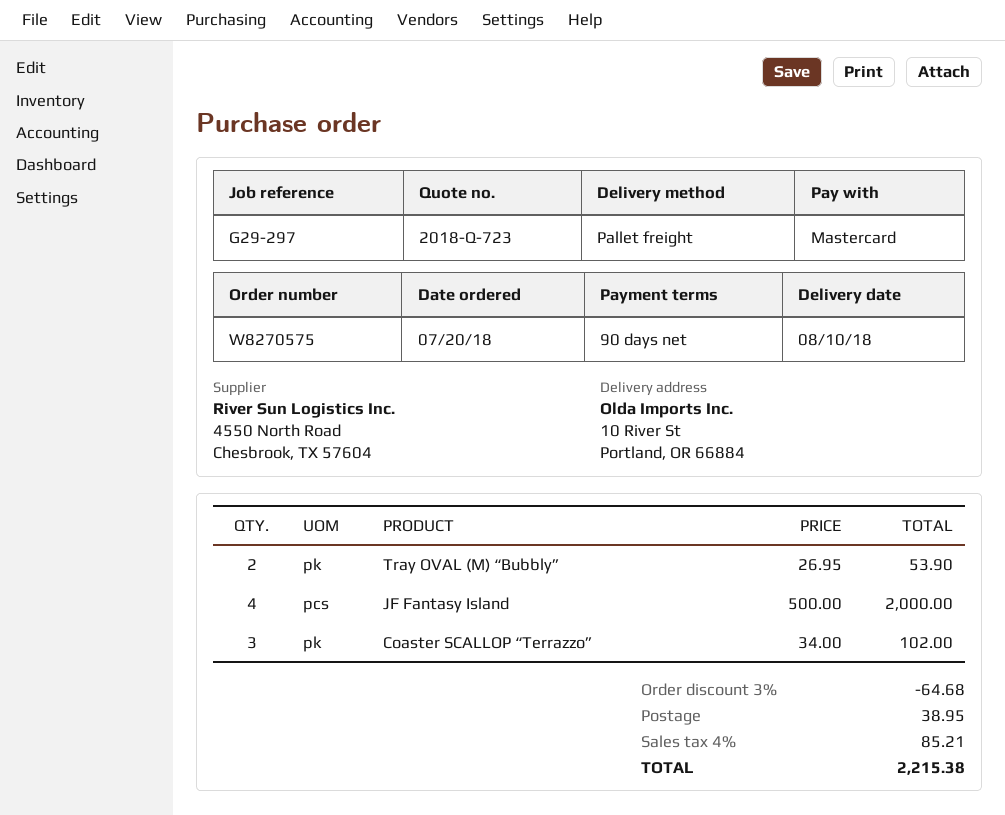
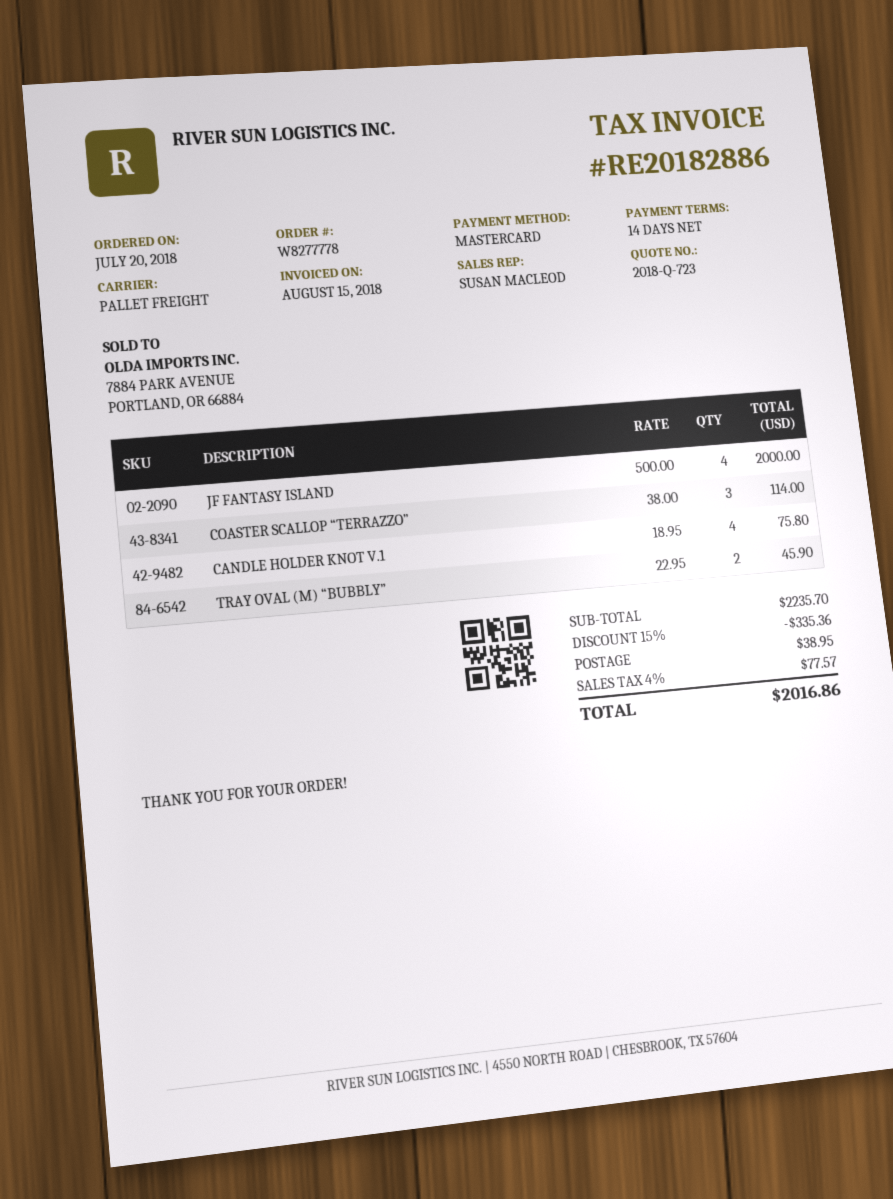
order number: W8270575 -> W8277778
payment terms: 90 days -> 14 days
Tray OVAL (M) “Bubbly”: 2 x 26.95 = 53.90 -> 2 x 22.95 = 45.90
Coaster SCALLOP “Terrazzo”: 3 x 34.00 = 102.00 -> 3 x 38.00 = 114.00
CANDLE HOLDER KNOT V.1: none -> 4 x 18.95 = 75.80
discount: 3% = 64.68 -> 15% = 335.36
tax: 4% = 85.21 -> 4% = 77.57
total: 2215.38 -> 2016.86

